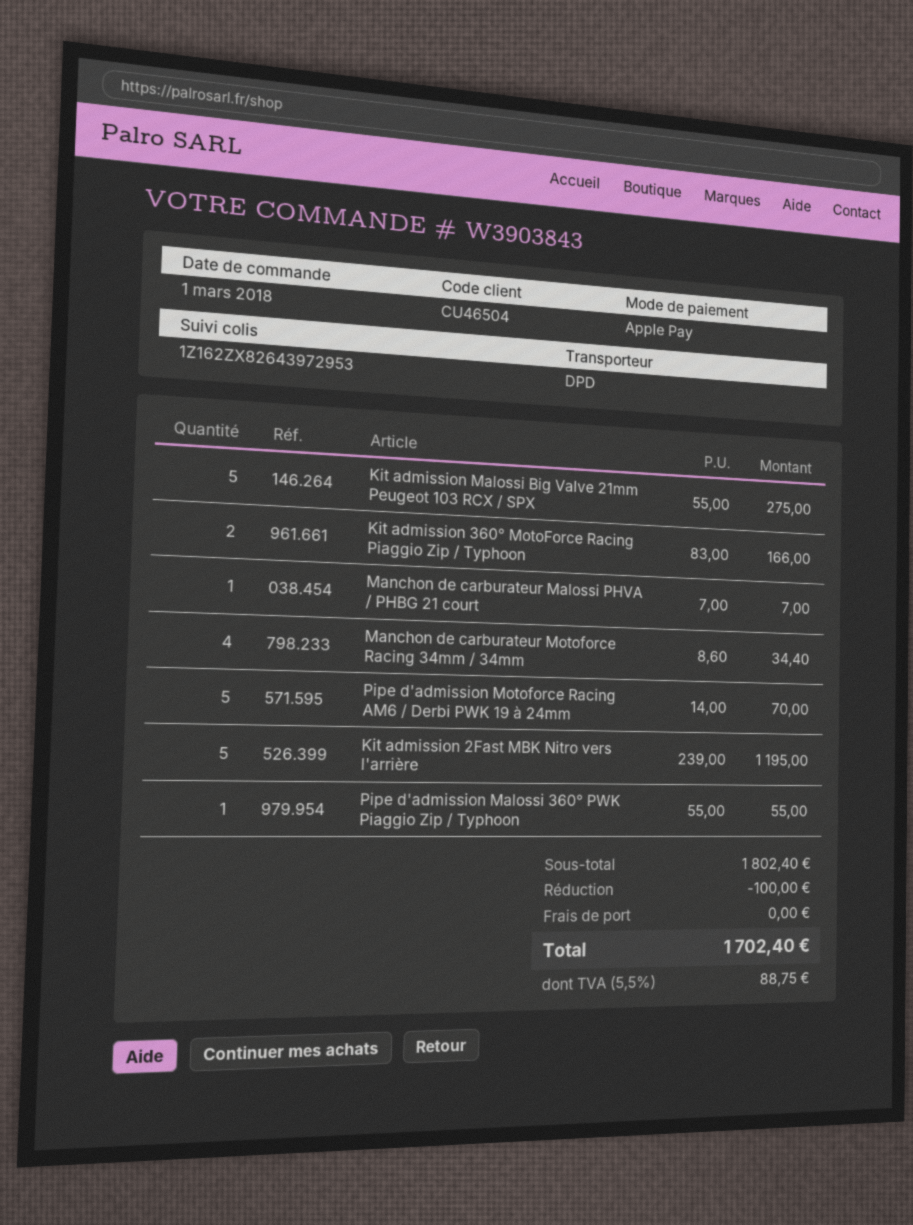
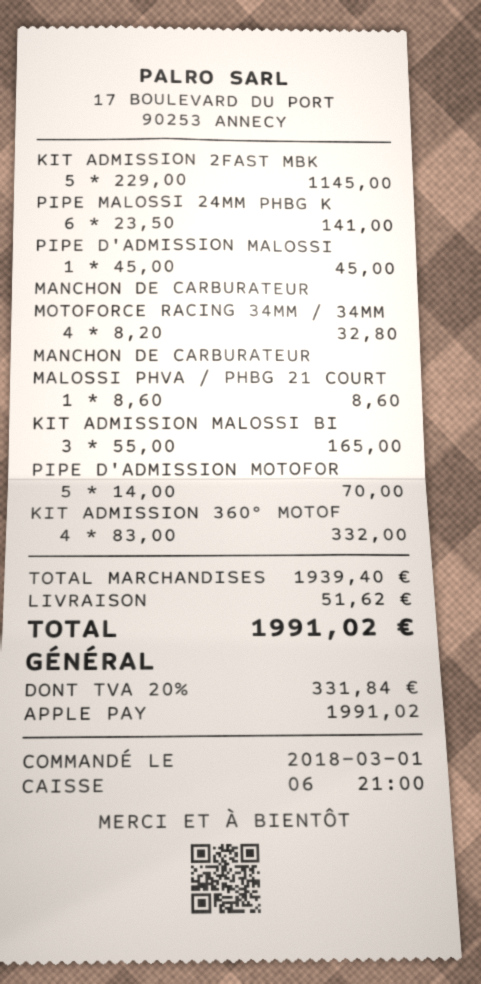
Kit admission Malossi Big Valve 21mm Peugeot 103 RCX / SPX: 5 x 55.00 = 275.00 -> 3 x 55.00 = 165.00
Kit admission 360° MotoForce Racing Piaggio Zip / Typhoon: 2 x 83.00 = 166.00 -> 4 x 83.00 = 332.00
Manchon de carburateur Malossi PHVA / PHBG 21 court: 1 x 7.00 = 7.00 -> 1 x 8.60 = 8.60
Manchon de carburateur Motoforce Racing 34mm / 34mm: 4 x 8.60 = 34.40 -> 4 x 8.20 = 32.80
Kit admission 2Fast MBK Nitro vers l'arrière: 5 x 239.00 = 1195.00 -> 5 x 229.00 = 1145.00
Pipe d'admission Malossi 360° PWK Piaggio Zip / Typhoon: 1 x 55.00 = 55.00 -> 1 x 45.00 = 45.00
PIPE MALOSSI 24MM PHBG K: none -> 6 x 23.50 = 141.00
subtotal: 1802.40 -> 1939.40
discount: 100.00 -> none
shipping: 0.00 -> 51.62
tax: 5.5% = 88.75 -> 20% = 331.84
total: 1702.40 -> 1991.02

